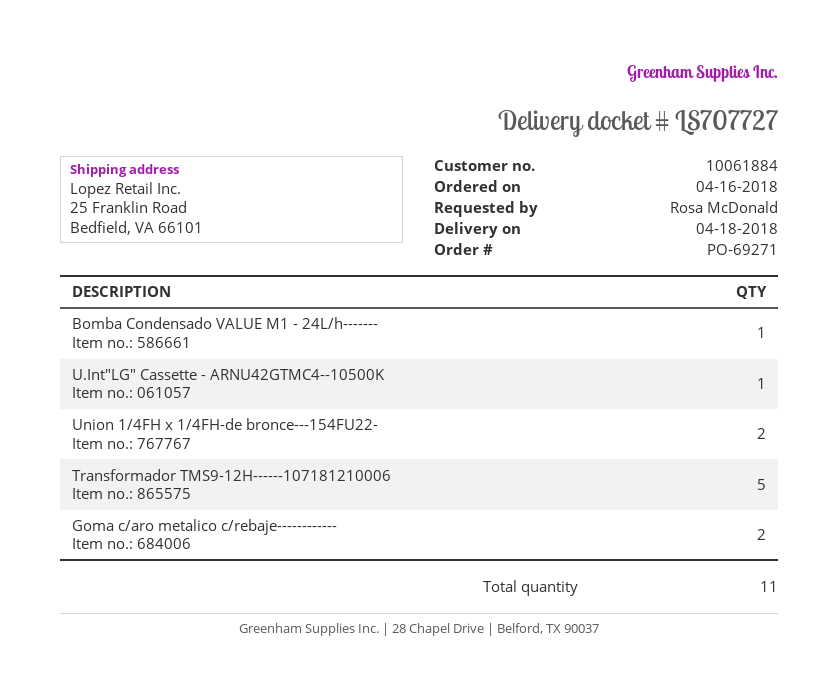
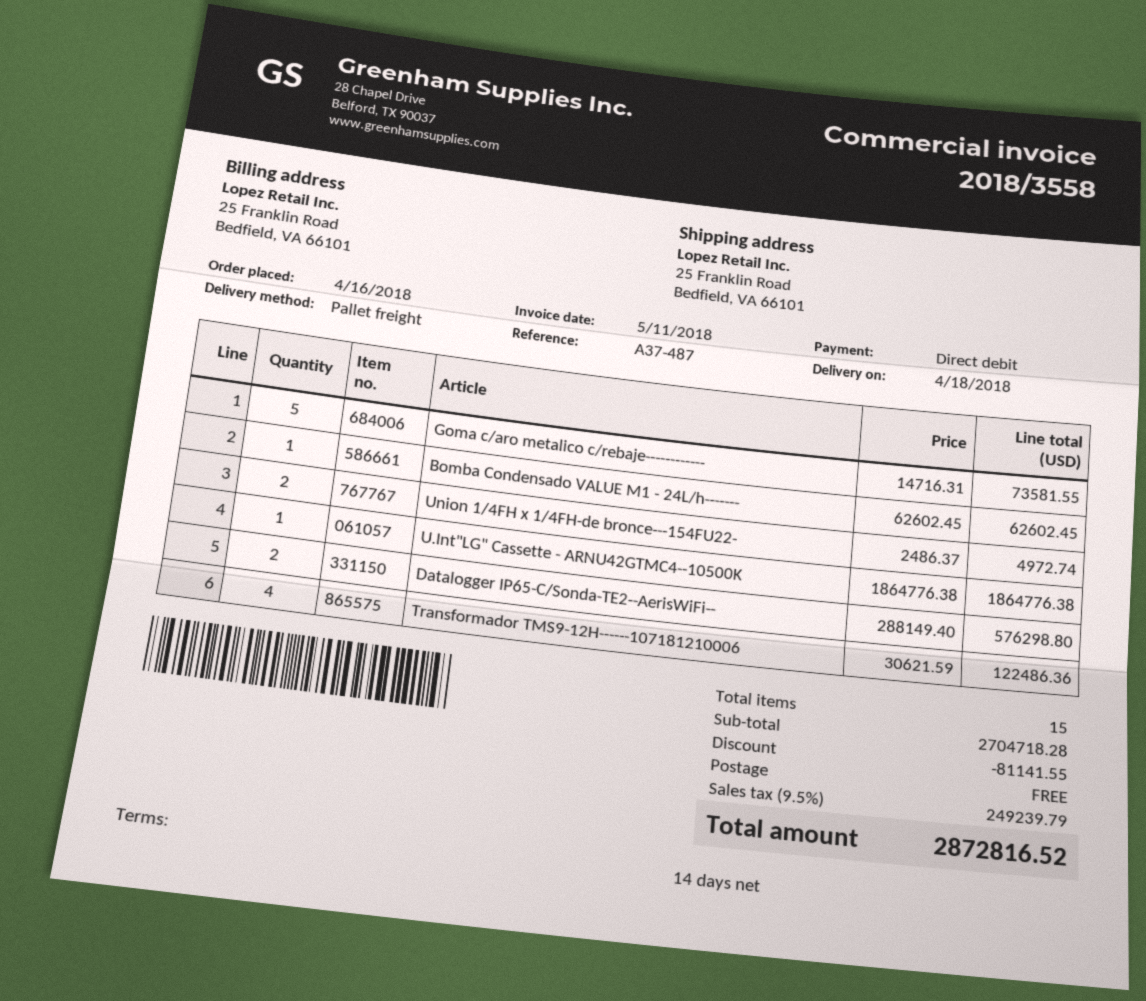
Transformador TMS9-12H------107181210006: 5 -> 4
Goma c/aro metalico c/rebaje------------: 2 -> 5
Datalogger IP65-C/Sonda-TE2--AerisWiFi--: none -> 2
total quantity: 11 -> 15

